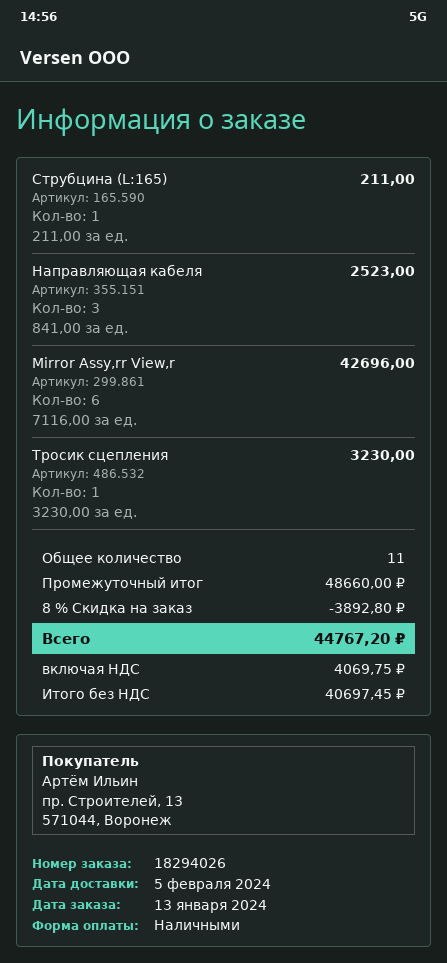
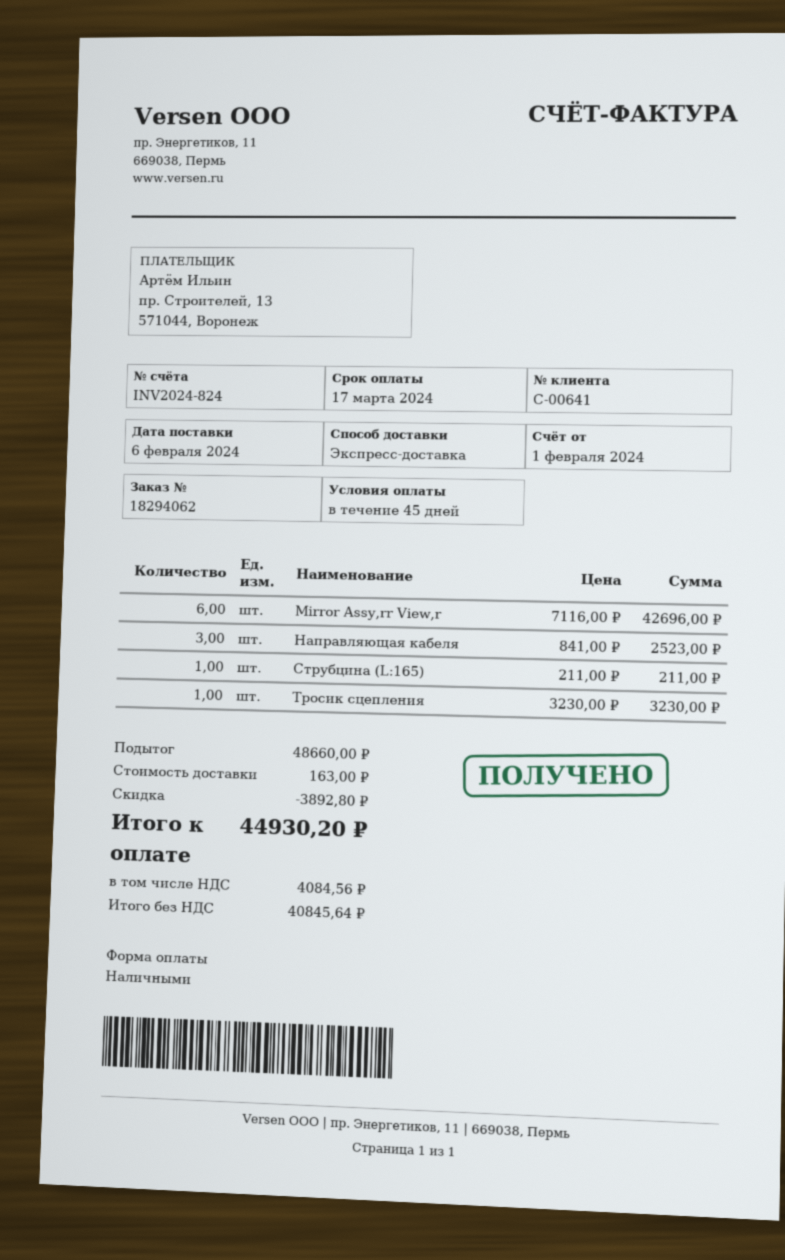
order number: 18294026 -> 18294062
delivery date: 2024-02-05 -> 2024-02-06
shipping: none -> 163.00
net: 40697.45 -> 40845.64
tax: 4069.75 -> 4084.56
total: 44767.20 -> 44930.20

